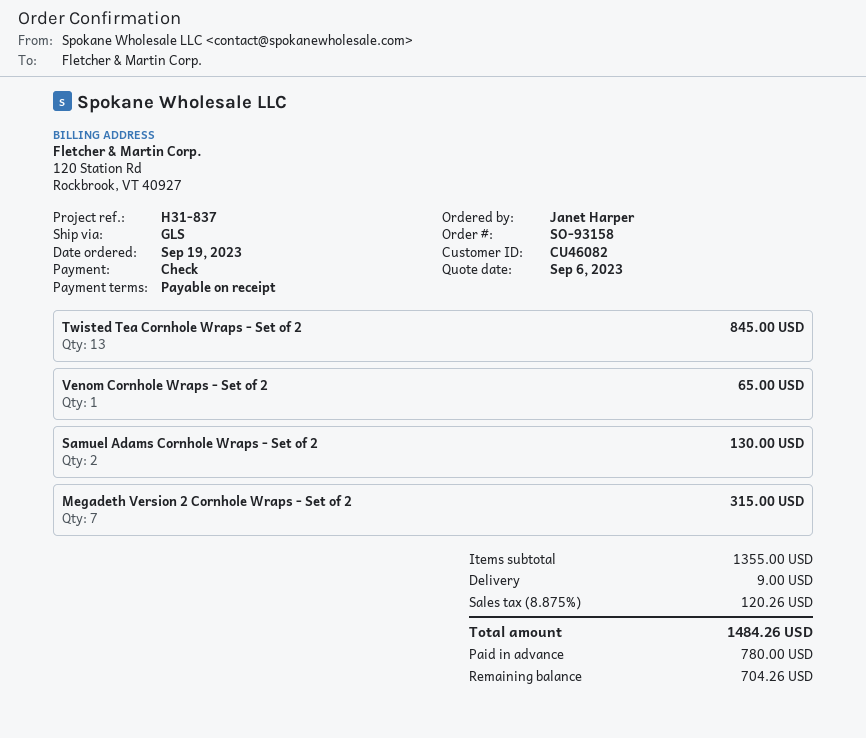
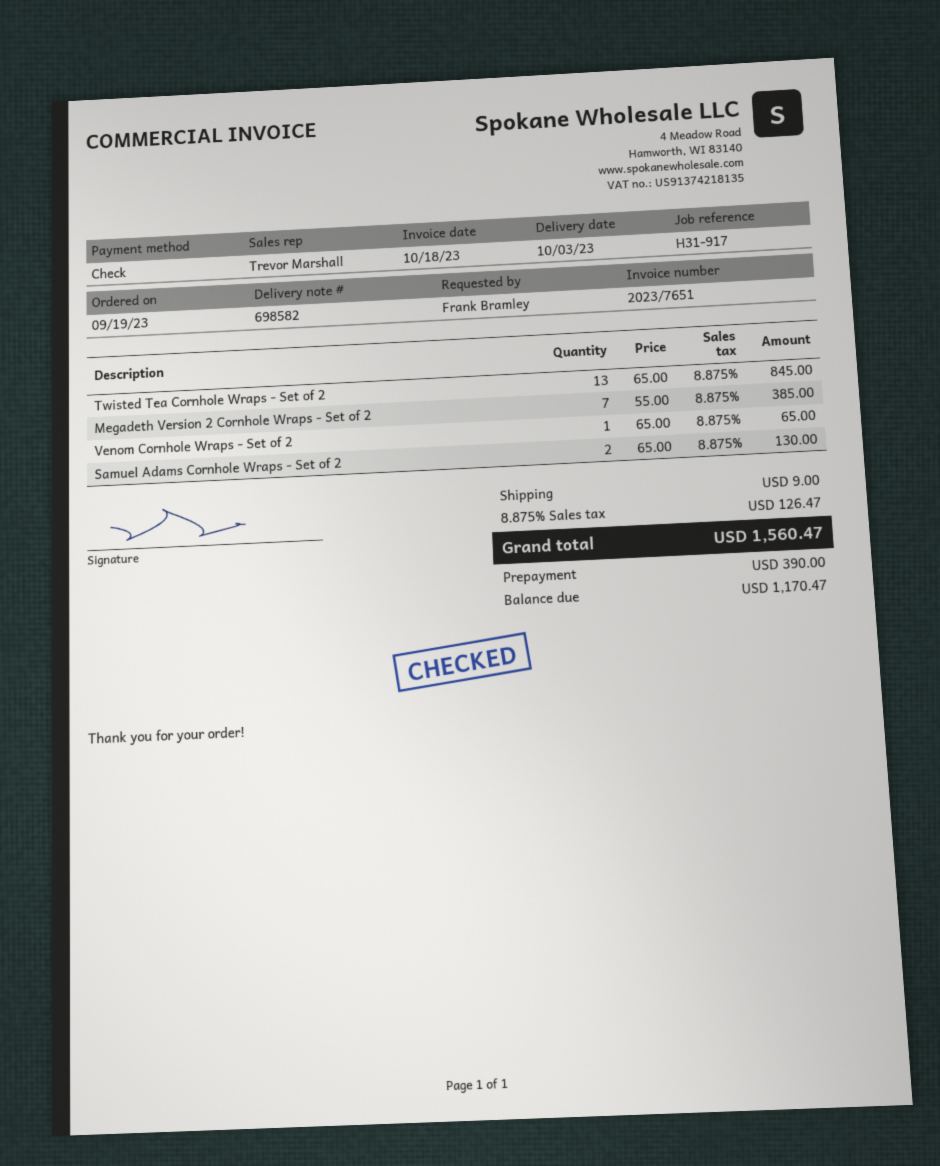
reference: H31-837 -> H31-917
ordered by: Janet Harper -> Frank Bramley
Megadeth Version 2 Cornhole Wraps - Set of 2: 7 for 315.00 -> 7 for 385.00
tax: 8.875% = 120.26 -> 8.875% = 126.47
total: 1484.26 -> 1560.47
deposit: 780.00 -> 390.00
balance: 704.26 -> 1170.47

